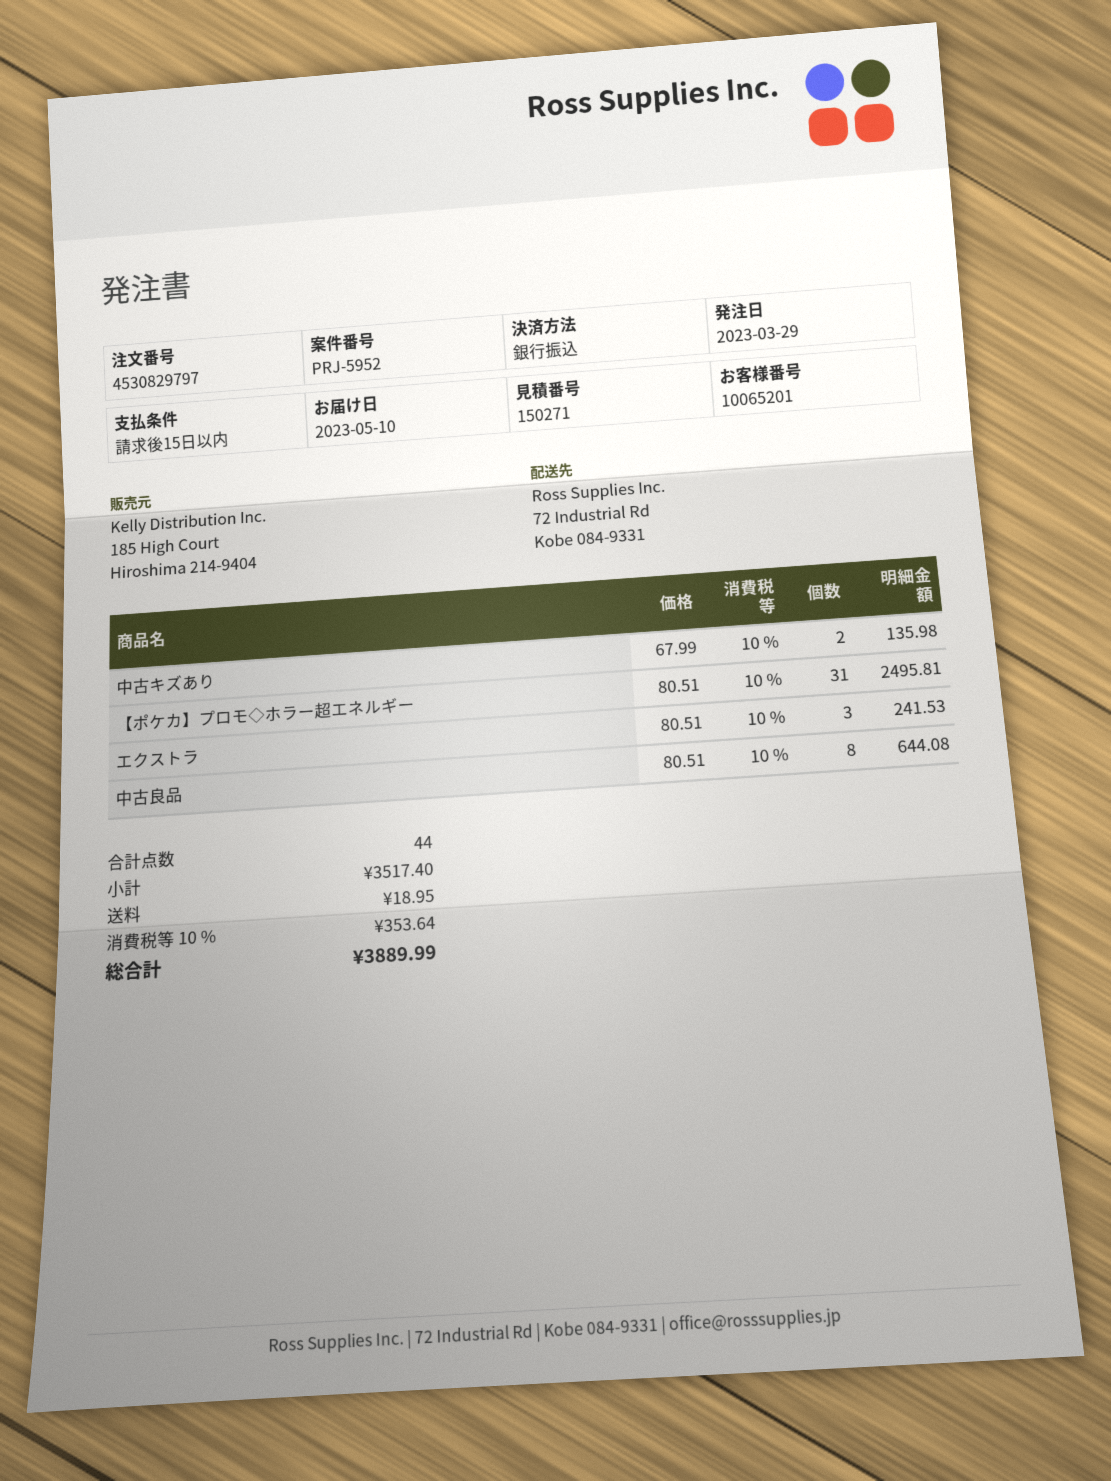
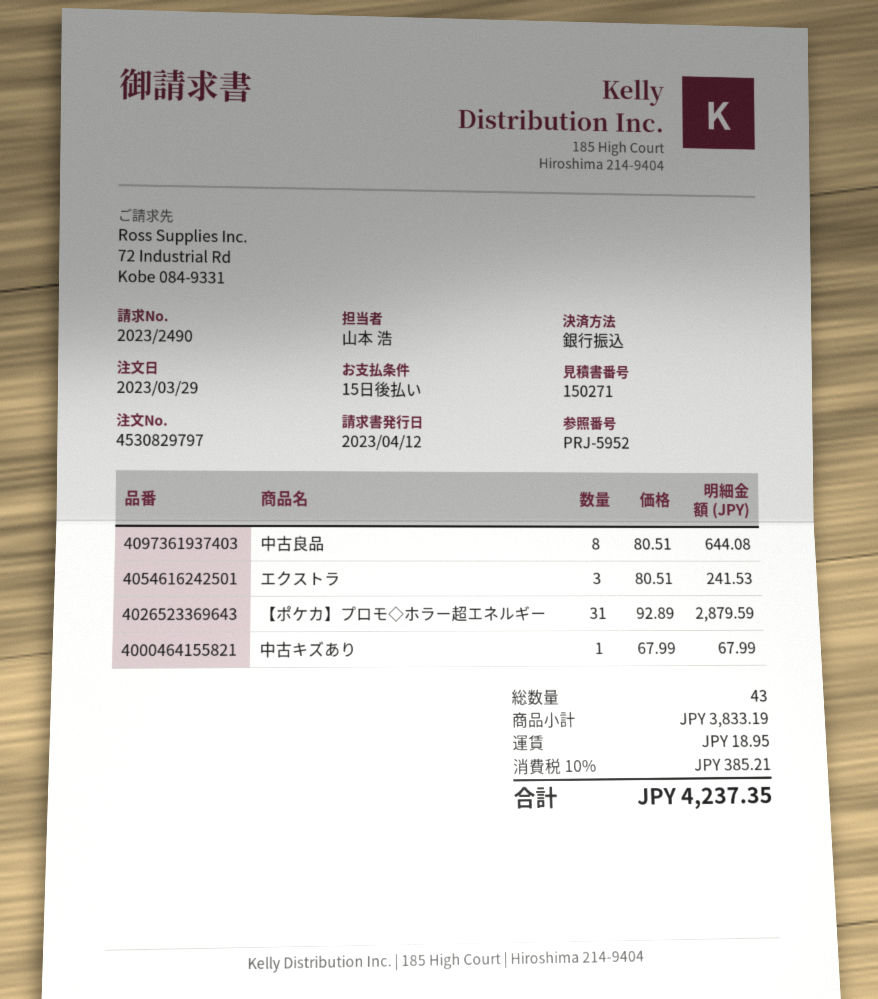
中古キズあり: 2 x 67.99 = 135.98 -> 1 x 67.99 = 67.99
【ポケカ】プロモ◇ホラー超エネルギー: 31 x 80.51 = 2495.81 -> 31 x 92.89 = 2879.59
total quantity: 44 -> 43
subtotal: 3517.40 -> 3833.19
tax: 10% = 353.64 -> 10% = 385.21
total: 3889.99 -> 4237.35

